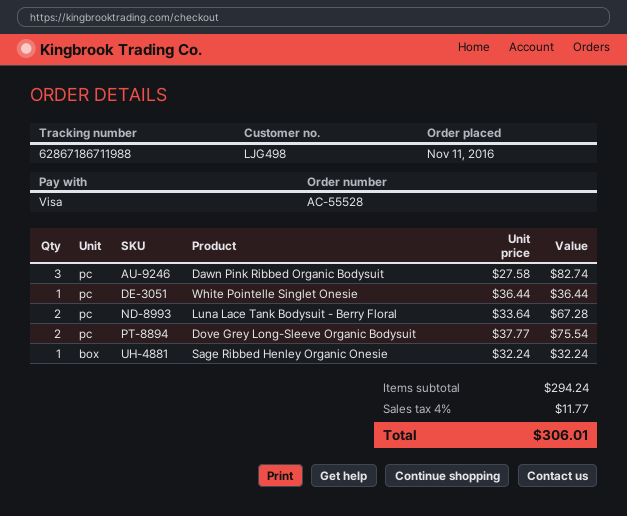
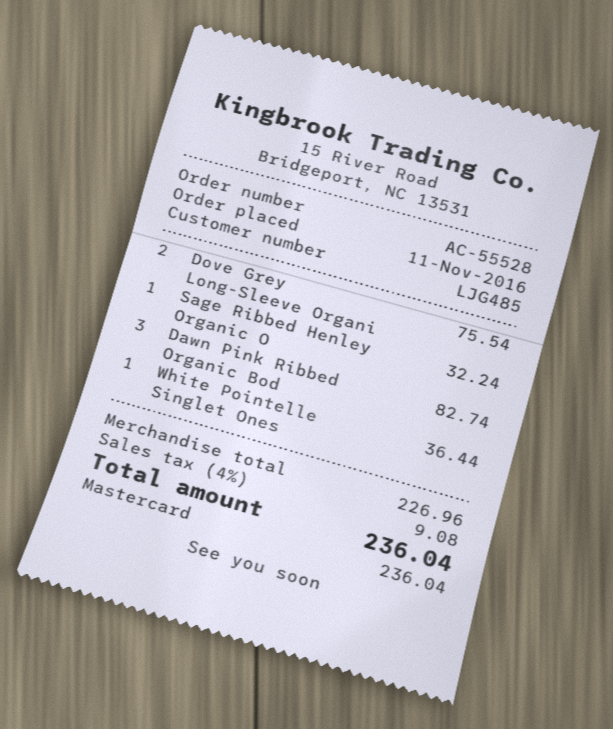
customer number: LJG498 -> LJG485
payment method: Visa -> Mastercard
Luna Lace Tank Bodysuit - Berry Floral: 2 for 67.28 -> none
subtotal: 294.24 -> 226.96
tax: 4% = 11.77 -> 4% = 9.08
total: 306.01 -> 236.04

